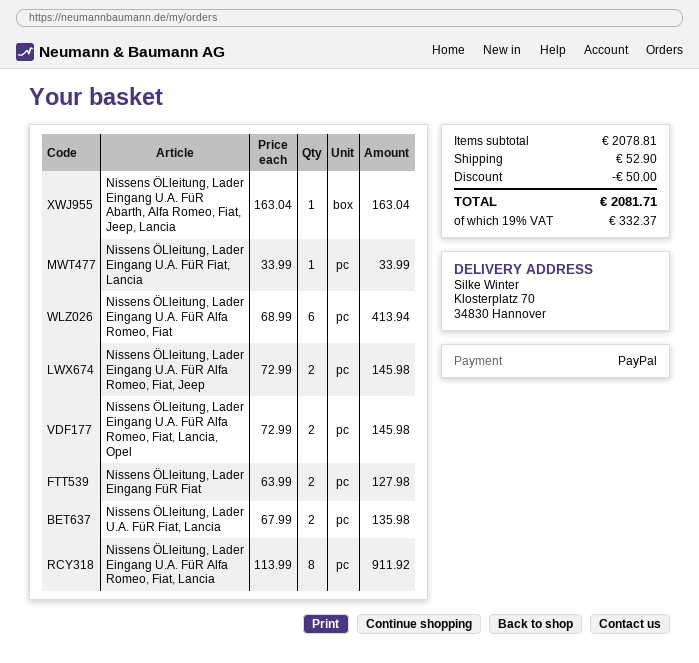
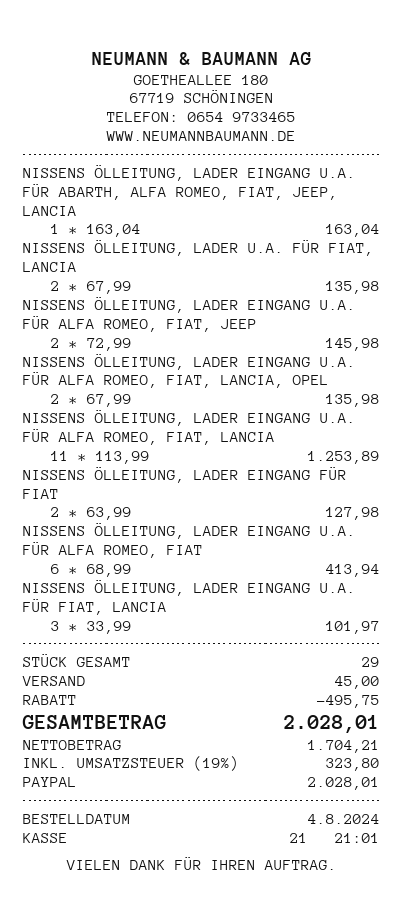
Nissens ÖLleitung, Lader Eingang U.A. FüR Fiat, Lancia: 1 x 33.99 = 33.99 -> 3 x 33.99 = 101.97
Nissens ÖLleitung, Lader Eingang U.A. FüR Alfa Romeo, Fiat, Lancia, Opel: 2 x 72.99 = 145.98 -> 2 x 67.99 = 135.98
Nissens ÖLleitung, Lader Eingang U.A. FüR Alfa Romeo, Fiat, Lancia: 8 x 113.99 = 911.92 -> 11 x 113.99 = 1253.89
discount: 50.00 -> 495.75
shipping: 52.90 -> 45.00
tax: 19% = 332.37 -> 19% = 323.80
total: 2081.71 -> 2028.01

